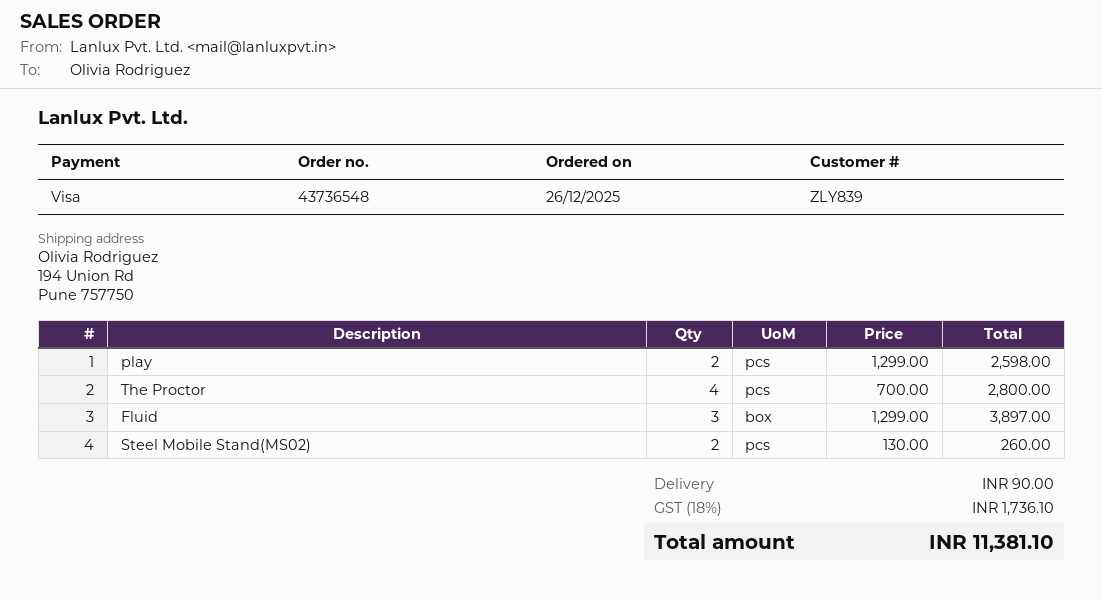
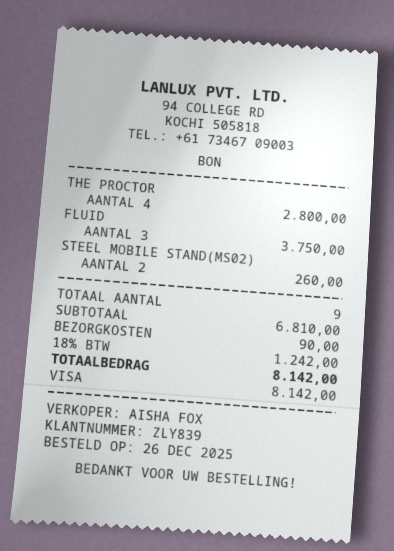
play: 2 for 2598.00 -> none
Fluid: 3 for 3897.00 -> 3 for 3750.00
tax: 18% = 1736.10 -> 18% = 1242.00
total: 11381.10 -> 8142.00

